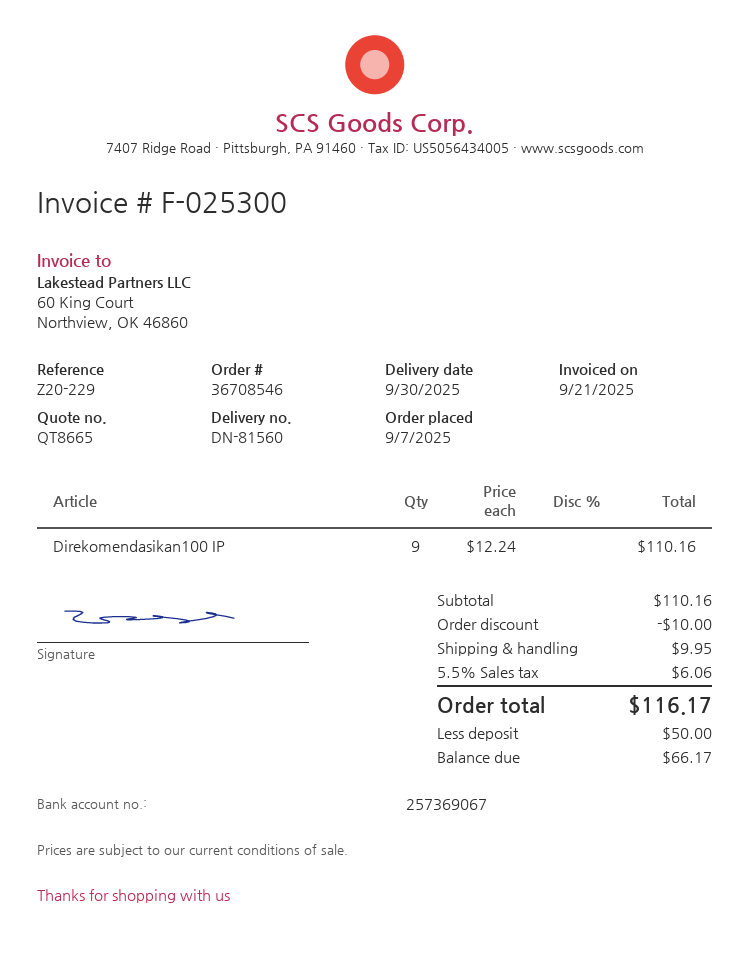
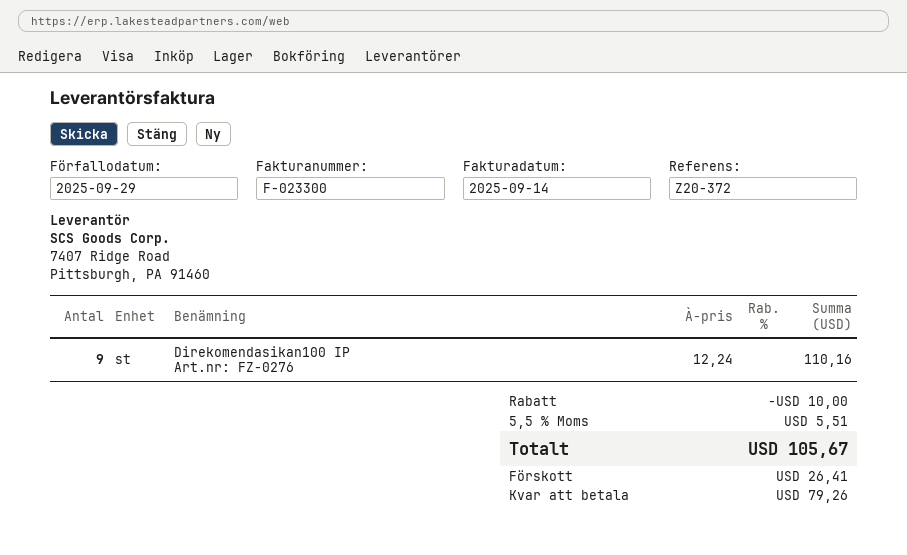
invoice number: F-025300 -> F-023300
invoice date: 2025-09-21 -> 2025-09-14
reference: Z20-229 -> Z20-372
shipping: 9.95 -> none
tax: 5.5% = 6.06 -> 5.5% = 5.51
total: 116.17 -> 105.67
deposit: 50.00 -> 26.41
balance: 66.17 -> 79.26

